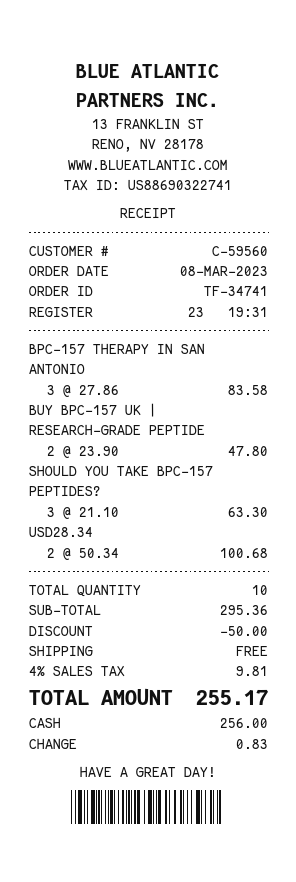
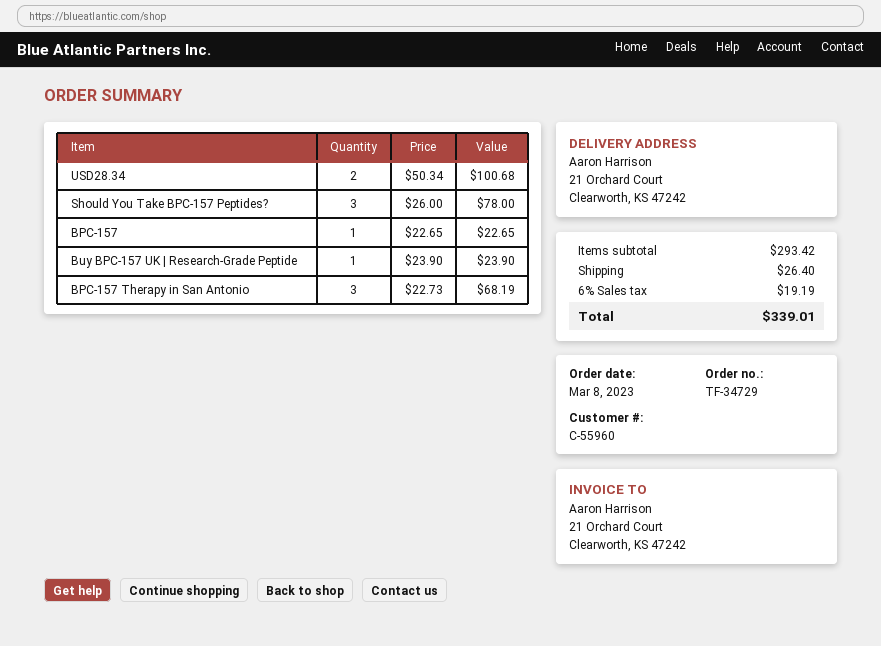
order number: TF-34741 -> TF-34729
customer number: C-59560 -> C-55960
BPC-157 THERAPY IN SAN ANTONIO: 3 x 27.86 = 83.58 -> 3 x 22.73 = 68.19
BUY BPC-157 UK | RESEARCH-GRADE PEPTIDE: 2 x 23.90 = 47.80 -> 1 x 23.90 = 23.90
SHOULD YOU TAKE BPC-157 PEPTIDES?: 3 x 21.10 = 63.30 -> 3 x 26.00 = 78.00
BPC-157: none -> 1 x 22.65 = 22.65
subtotal: 295.36 -> 293.42
discount: 50.00 -> none
shipping: 0.00 -> 26.40
tax: 4% = 9.81 -> 6% = 19.19
total: 255.17 -> 339.01

